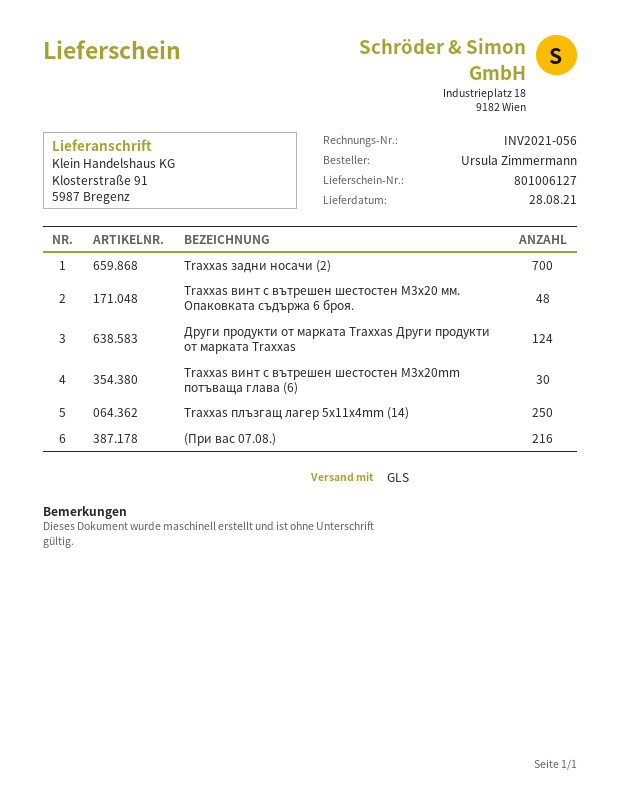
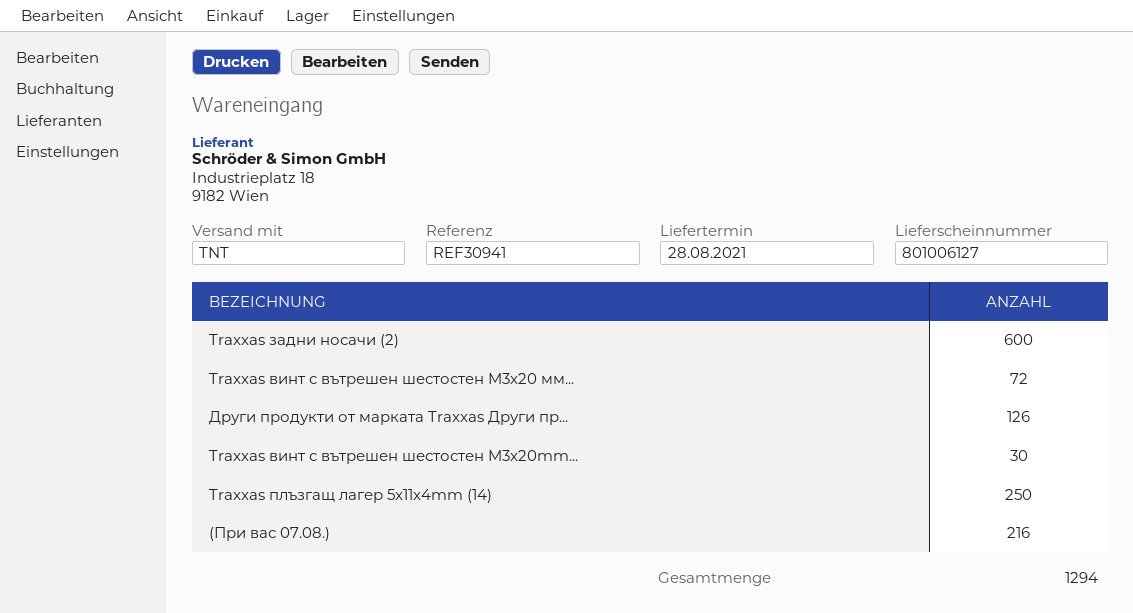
shipping method: GLS -> TNT
Traxxas задни носачи (2): 700 -> 600
Traxxas винт с вътрешен шестостен M3x20 мм. Опаковката съдържа 6 броя.: 48 -> 72
Други продукти от марката Traxxas Други продукти от марката Traxxas: 124 -> 126

